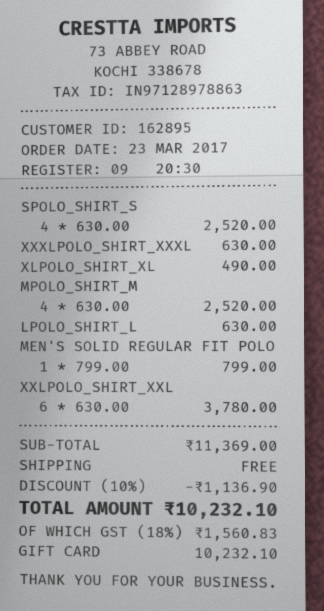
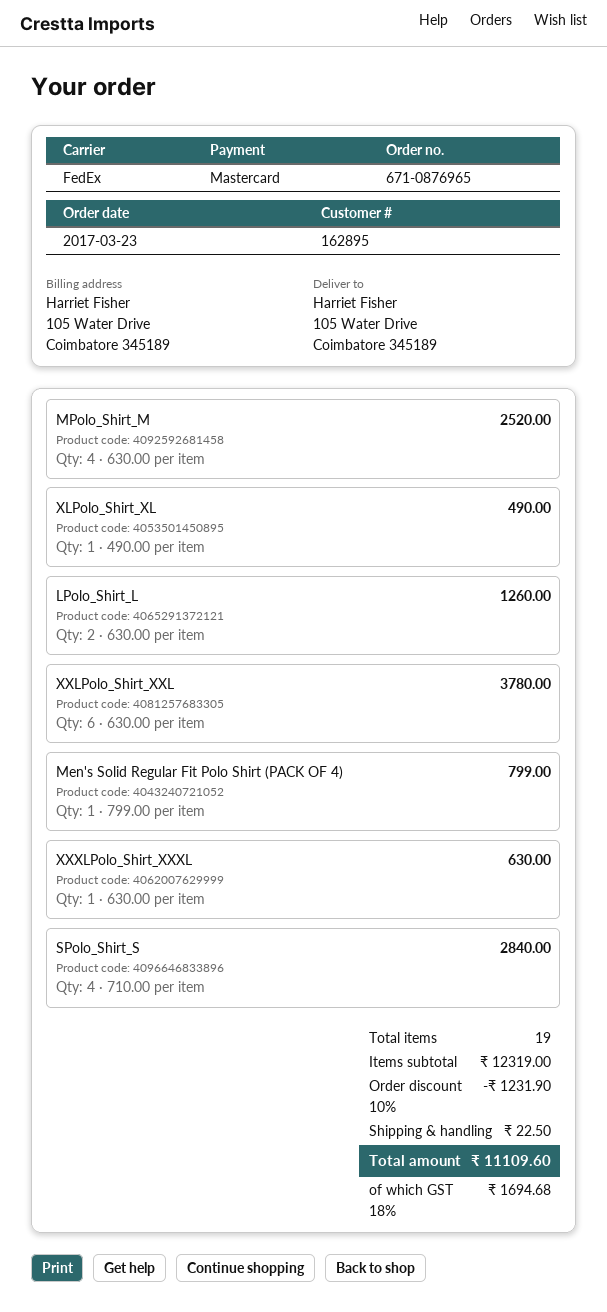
payment method: gift card -> Mastercard
SPOLO_SHIRT_S: 4 x 630.00 = 2520.00 -> 4 x 710.00 = 2840.00
LPOLO_SHIRT_L: 1 x 630.00 = 630.00 -> 2 x 630.00 = 1260.00
subtotal: 11369.00 -> 12319.00
discount: 10% = 1136.90 -> 10% = 1231.90
shipping: 0.00 -> 22.50
tax: 18% = 1560.83 -> 18% = 1694.68
total: 10232.10 -> 11109.60

